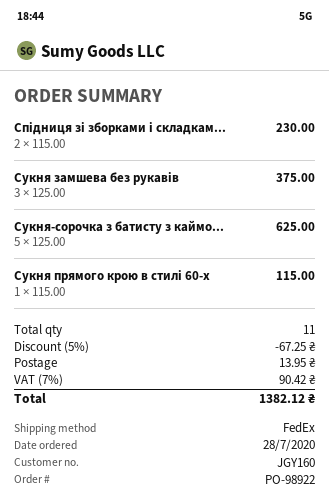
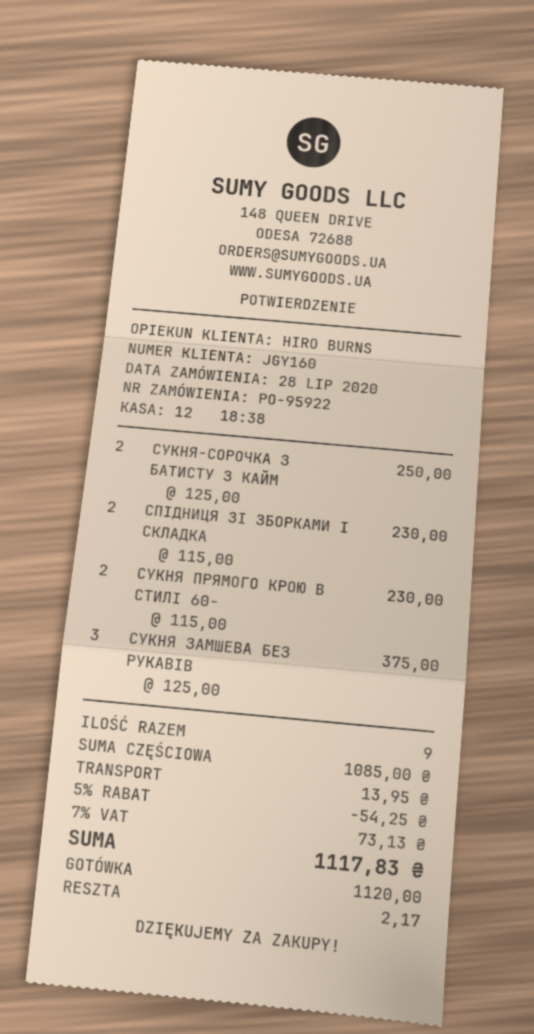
order number: PO-98922 -> PO-95922
Сукня-сорочка з батисту з каймо...: 5 x 125.00 = 625.00 -> 2 x 125.00 = 250.00
Сукня прямого крою в стилі 60-х: 1 x 115.00 = 115.00 -> 2 x 115.00 = 230.00
total quantity: 11 -> 9
discount: 5% = 67.25 -> 5% = 54.25
tax: 7% = 90.42 -> 7% = 73.13
total: 1382.12 -> 1117.83

